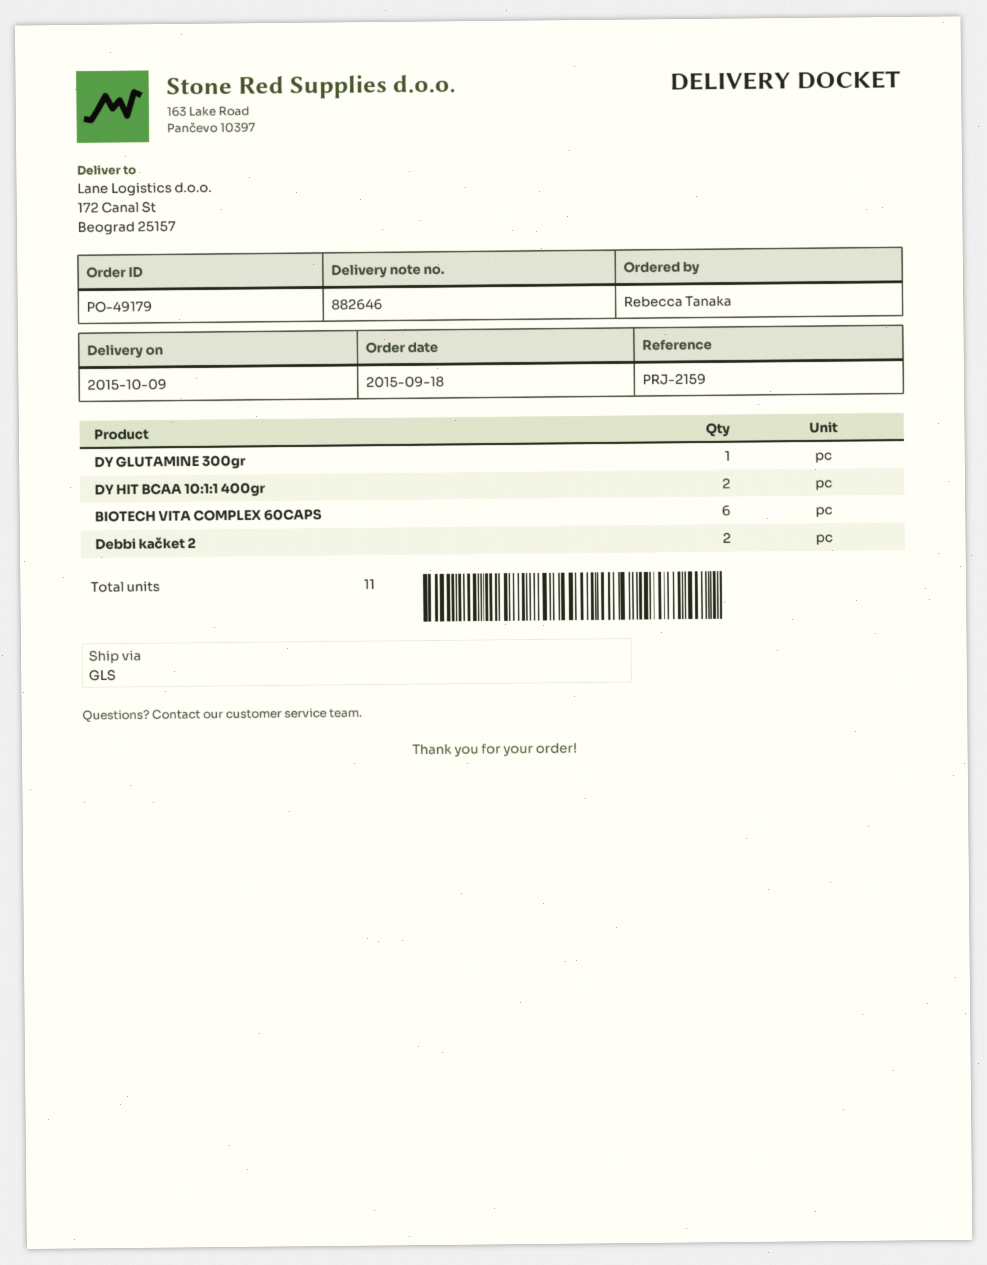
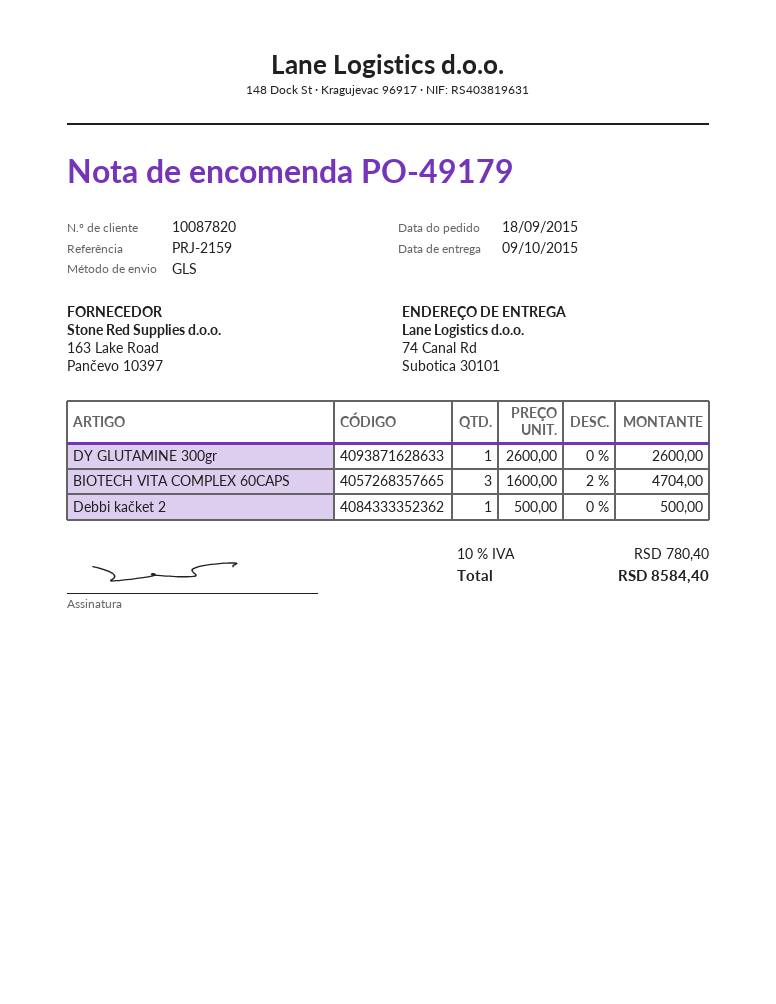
ship to: 172 Canal St, Beograd 25157 -> 74 Canal Rd, Subotica 30101
DY HIT BCAA 10:1:1 400gr: 2 -> none
BIOTECH VITA COMPLEX 60CAPS: 6 -> 3
Debbi kačket 2: 2 -> 1

